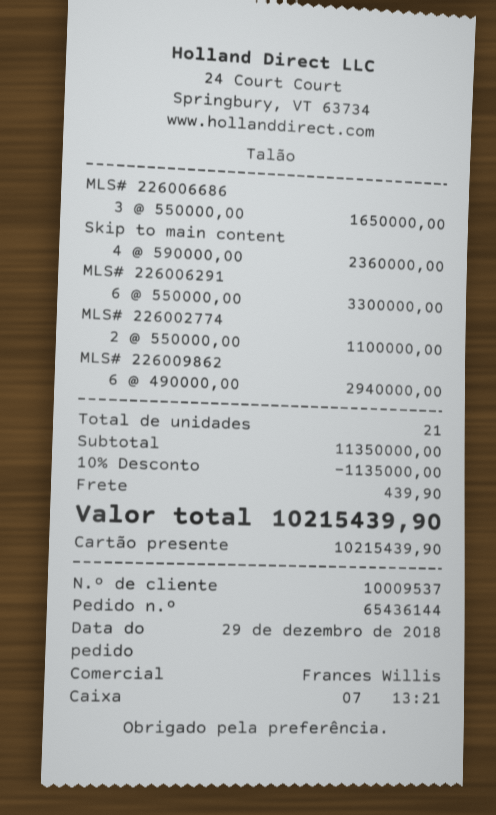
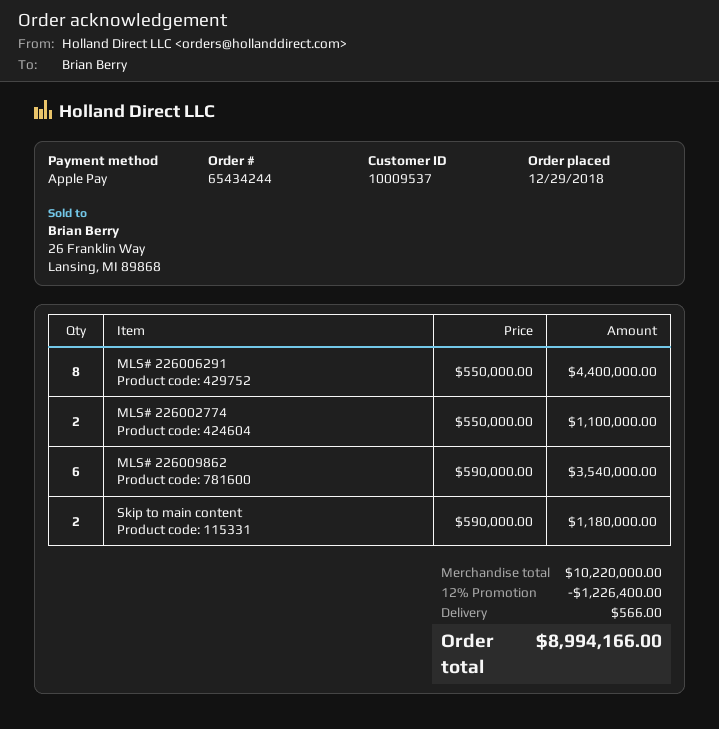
order number: 65436144 -> 65434244
payment method: gift card -> Apple Pay
MLS# 226006686: 3 x 550000.00 = 1650000.00 -> none
Skip to main content: 4 x 590000.00 = 2360000.00 -> 2 x 590000.00 = 1180000.00
MLS# 226006291: 6 x 550000.00 = 3300000.00 -> 8 x 550000.00 = 4400000.00
MLS# 226009862: 6 x 490000.00 = 2940000.00 -> 6 x 590000.00 = 3540000.00
subtotal: 11350000.00 -> 10220000.00
discount: 10% = 1135000.00 -> 12% = 1226400.00
shipping: 439.90 -> 566.00
total: 10215439.90 -> 8994166.00

